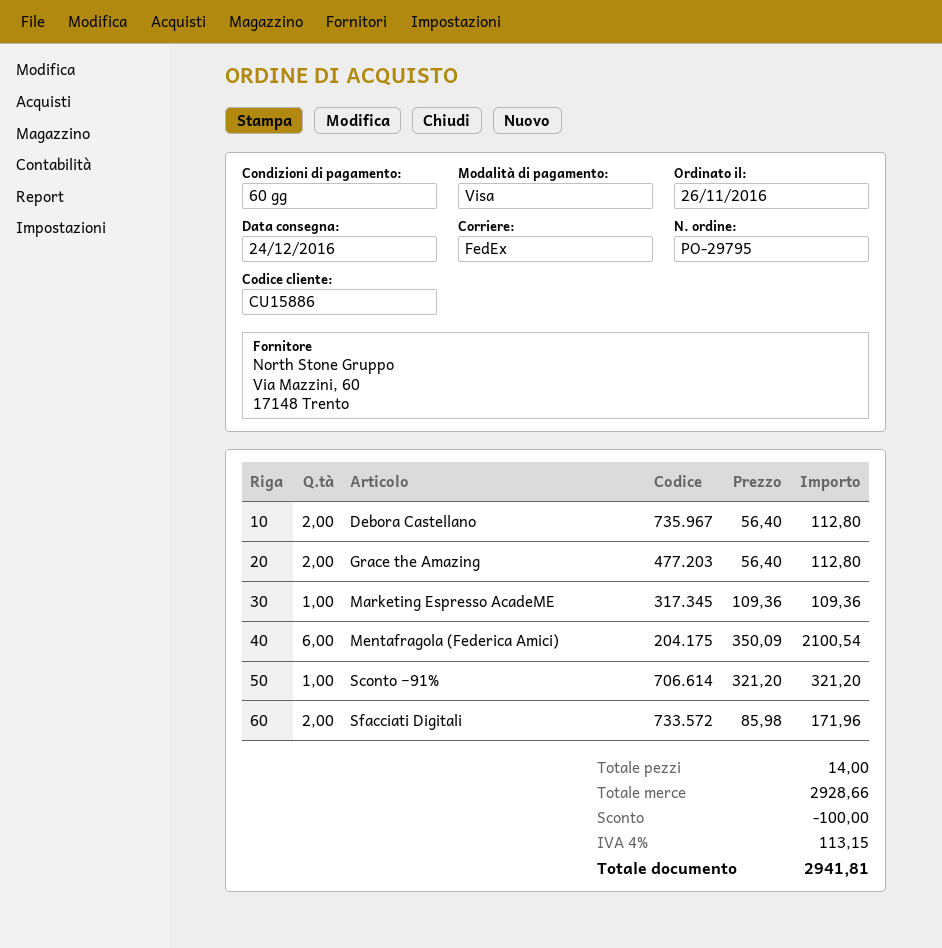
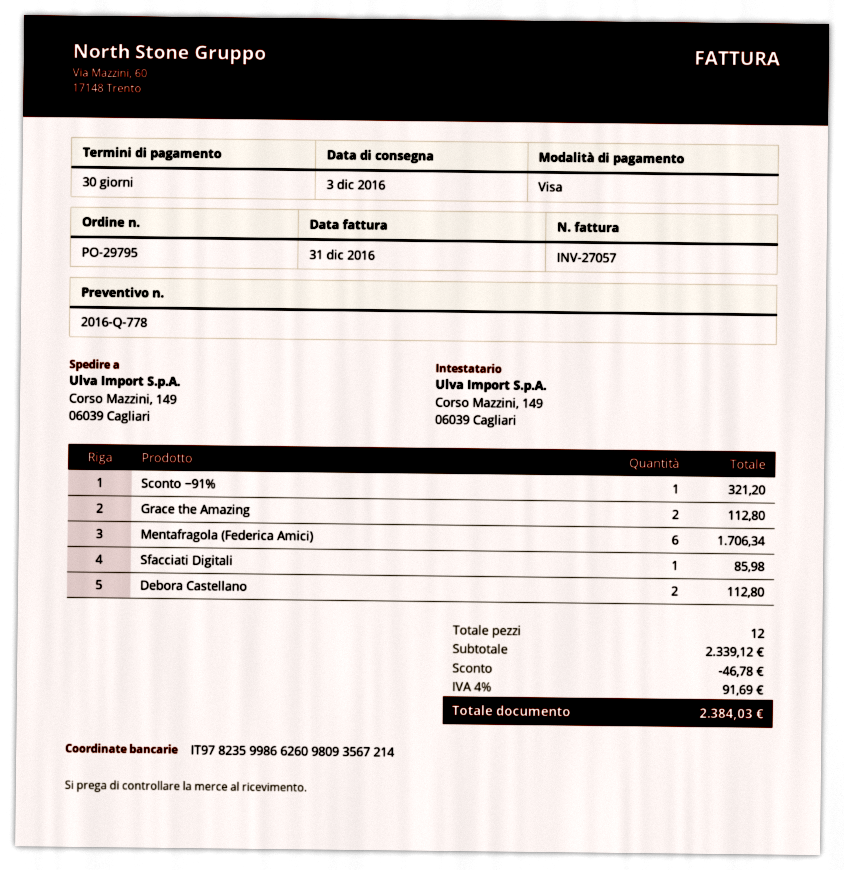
delivery date: 2016-12-24 -> 2016-12-03
payment terms: 60 days -> 30 days
Marketing Espresso AcadeME: 1 for 109.36 -> none
Mentafragola (Federica Amici): 6 for 2100.54 -> 6 for 1706.34
Sfacciati Digitali: 2 for 171.96 -> 1 for 85.98
total quantity: 14 -> 12
subtotal: 2928.66 -> 2339.12
discount: 100.00 -> 46.78
tax: 4% = 113.15 -> 4% = 91.69
total: 2941.81 -> 2384.03

